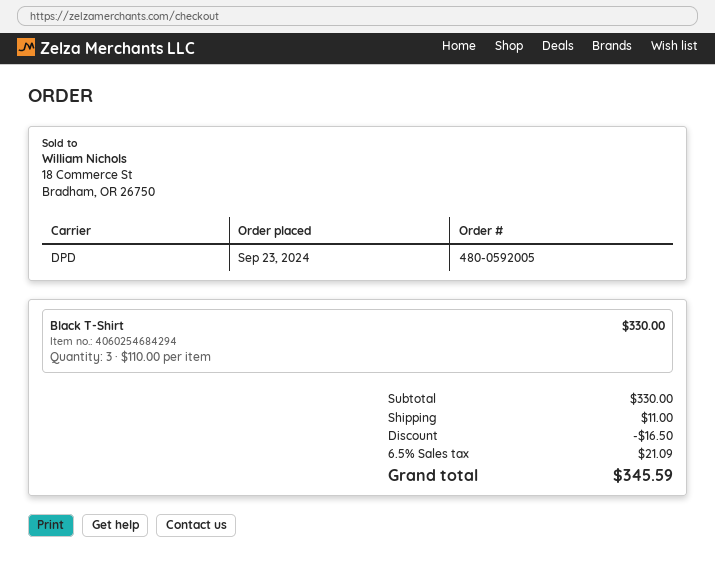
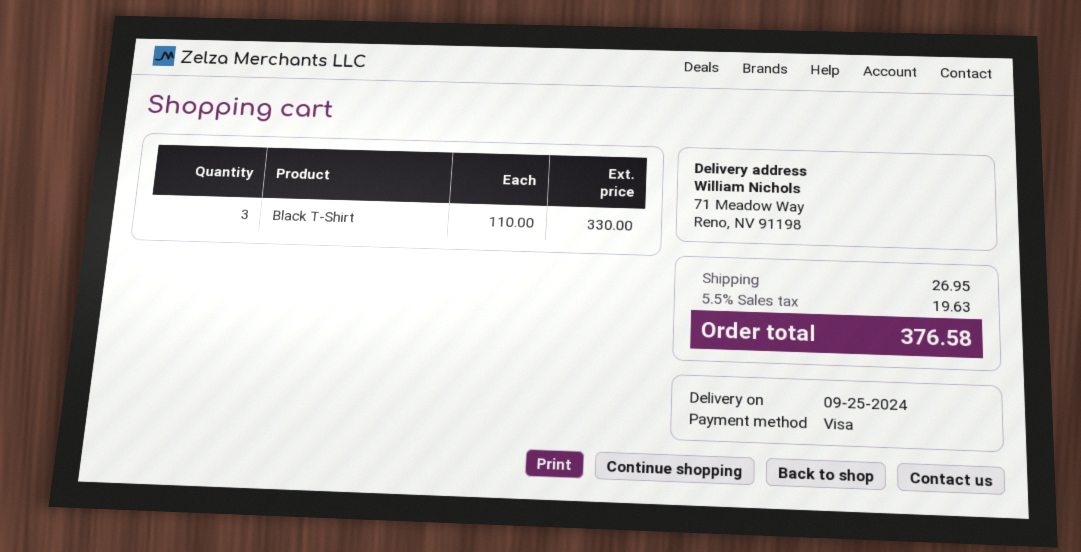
discount: 16.50 -> none
shipping: 11.00 -> 26.95
tax: 6.5% = 21.09 -> 5.5% = 19.63
total: 345.59 -> 376.58

